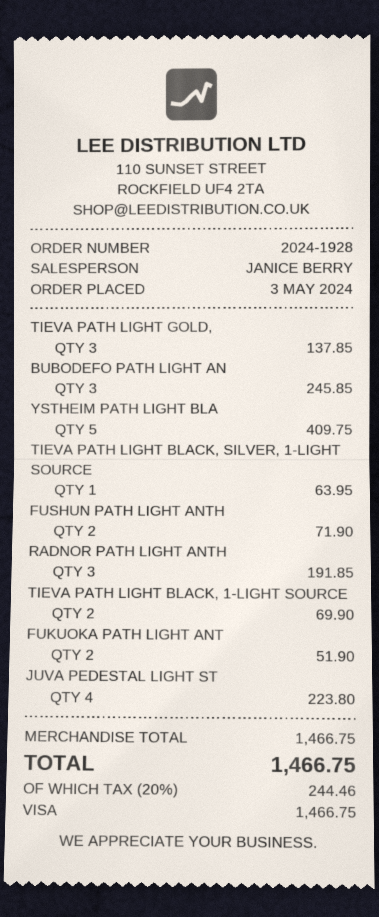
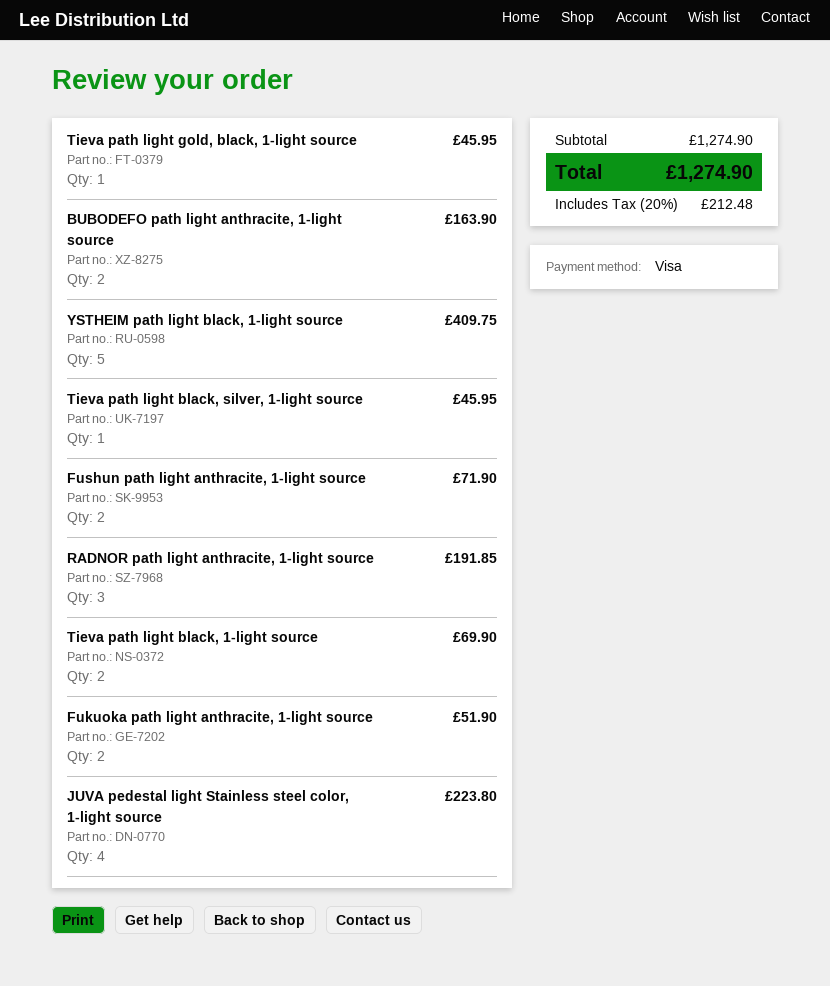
TIEVA PATH LIGHT GOLD,: 3 for 137.85 -> 1 for 45.95
BUBODEFO PATH LIGHT AN: 3 for 245.85 -> 2 for 163.90
TIEVA PATH LIGHT BLACK, SILVER, 1-LIGHT SOURCE: 1 for 63.95 -> 1 for 45.95
subtotal: 1466.75 -> 1274.90
tax: 20% = 244.46 -> 20% = 212.48
total: 1466.75 -> 1274.90

